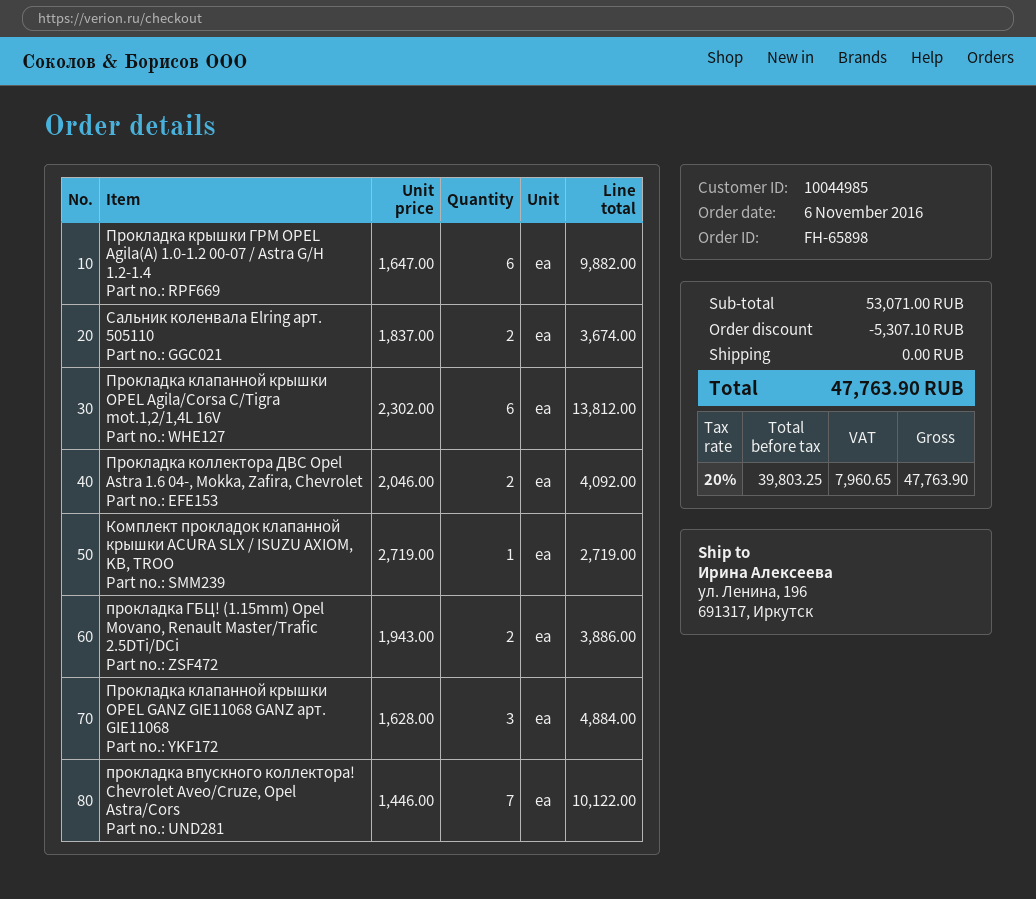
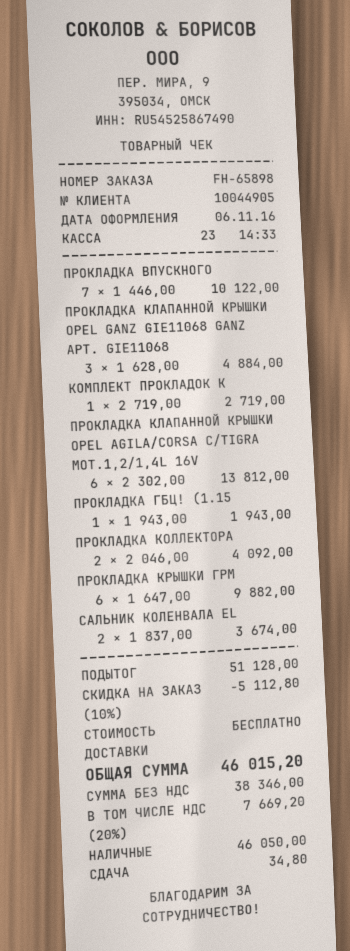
customer number: 10044985 -> 10044905
прокладка ГБЦ! (1.15mm) Opel Movano, Renault Master/Trafic 2.5DTi/DCi: 2 x 1943.00 = 3886.00 -> 1 x 1943.00 = 1943.00
subtotal: 53071.00 -> 51128.00
discount: 5307.10 -> 5112.80
net: 39803.25 -> 38346.00
tax: 20% = 7960.65 -> 20% = 7669.20
total: 47763.90 -> 46015.20

